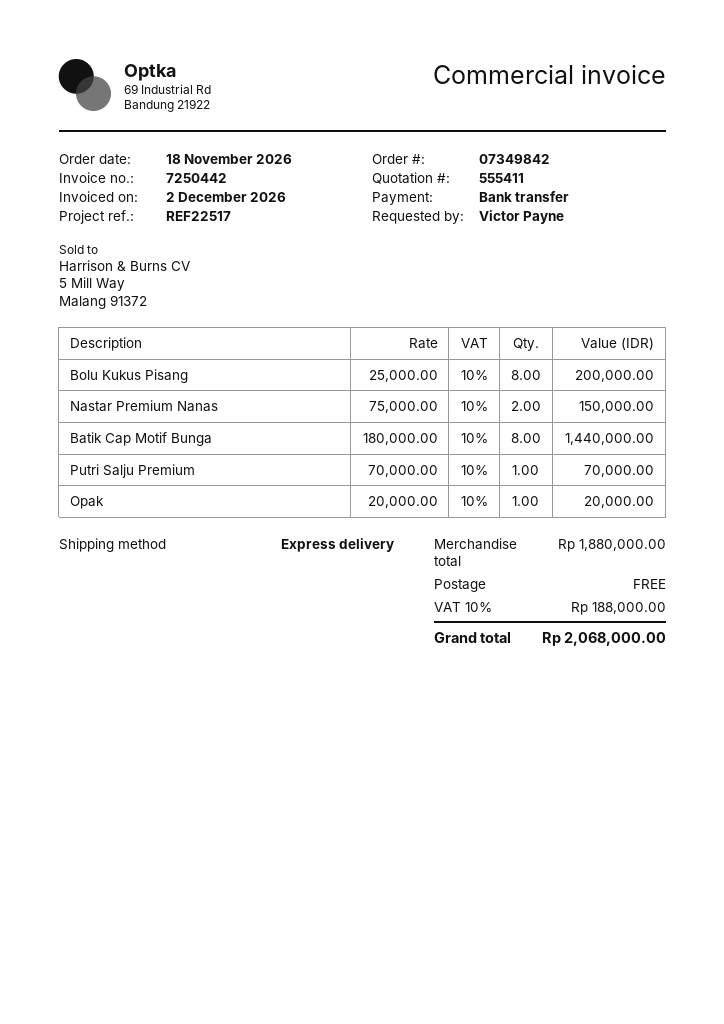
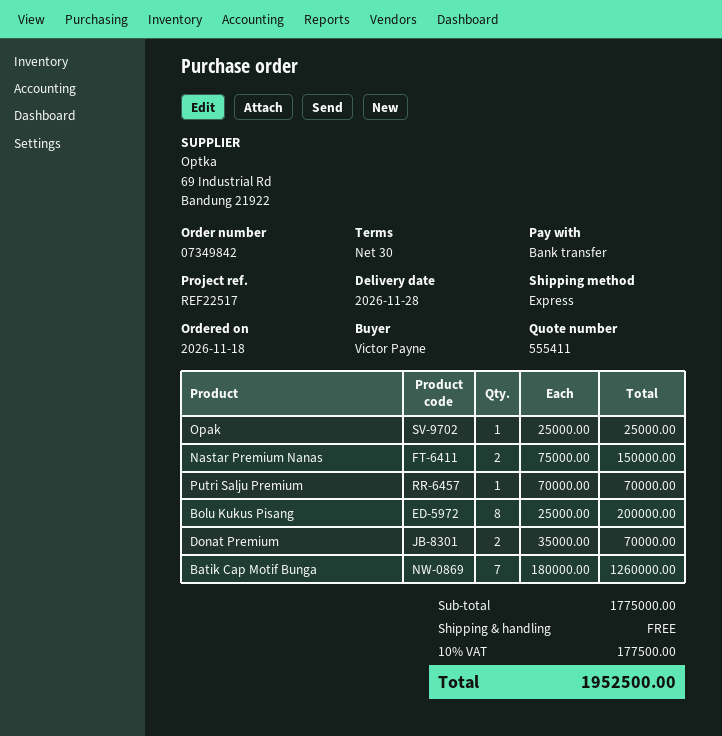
Batik Cap Motif Bunga: 8 x 180000.00 = 1440000.00 -> 7 x 180000.00 = 1260000.00
Opak: 1 x 20000.00 = 20000.00 -> 1 x 25000.00 = 25000.00
Donat Premium: none -> 2 x 35000.00 = 70000.00
subtotal: 1880000.00 -> 1775000.00
tax: 10% = 188000.00 -> 10% = 177500.00
total: 2068000.00 -> 1952500.00

